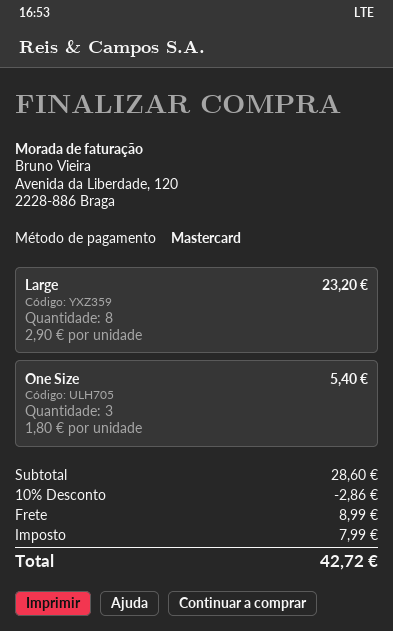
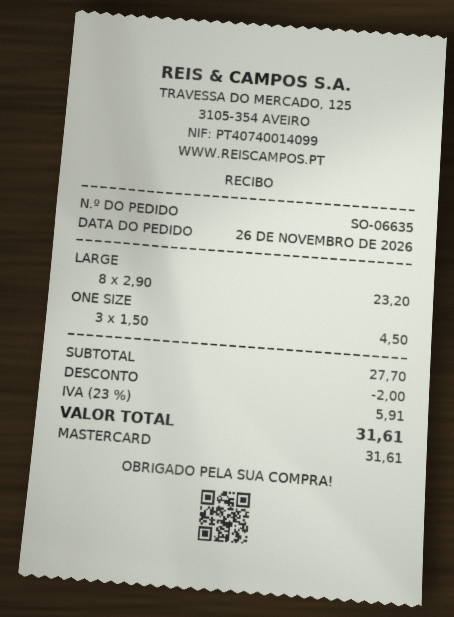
One Size: 3 x 1.80 = 5.40 -> 3 x 1.50 = 4.50
subtotal: 28.60 -> 27.70
discount: 2.86 -> 2.00
shipping: 8.99 -> none
tax: 7.99 -> 5.91
total: 42.72 -> 31.61

